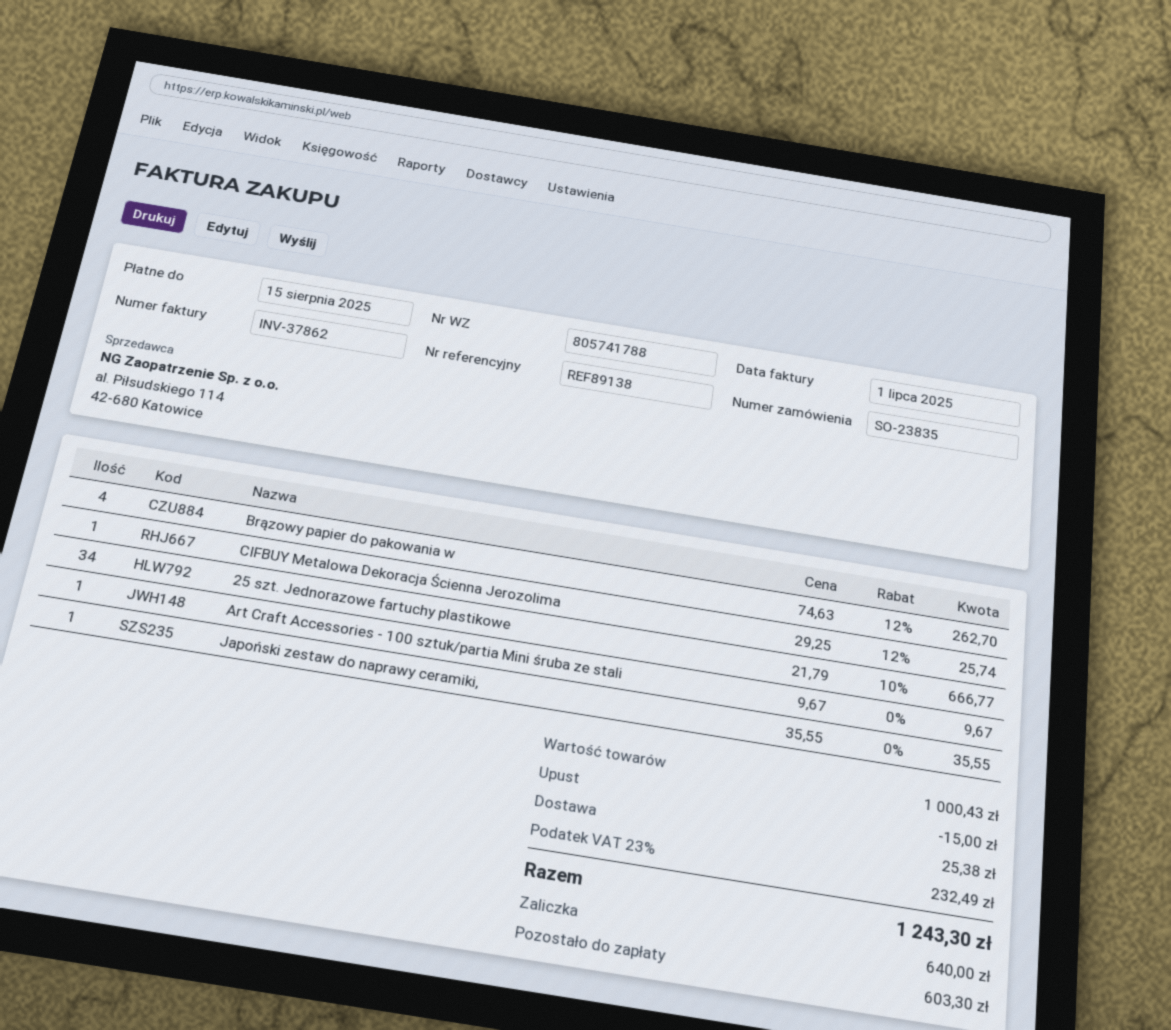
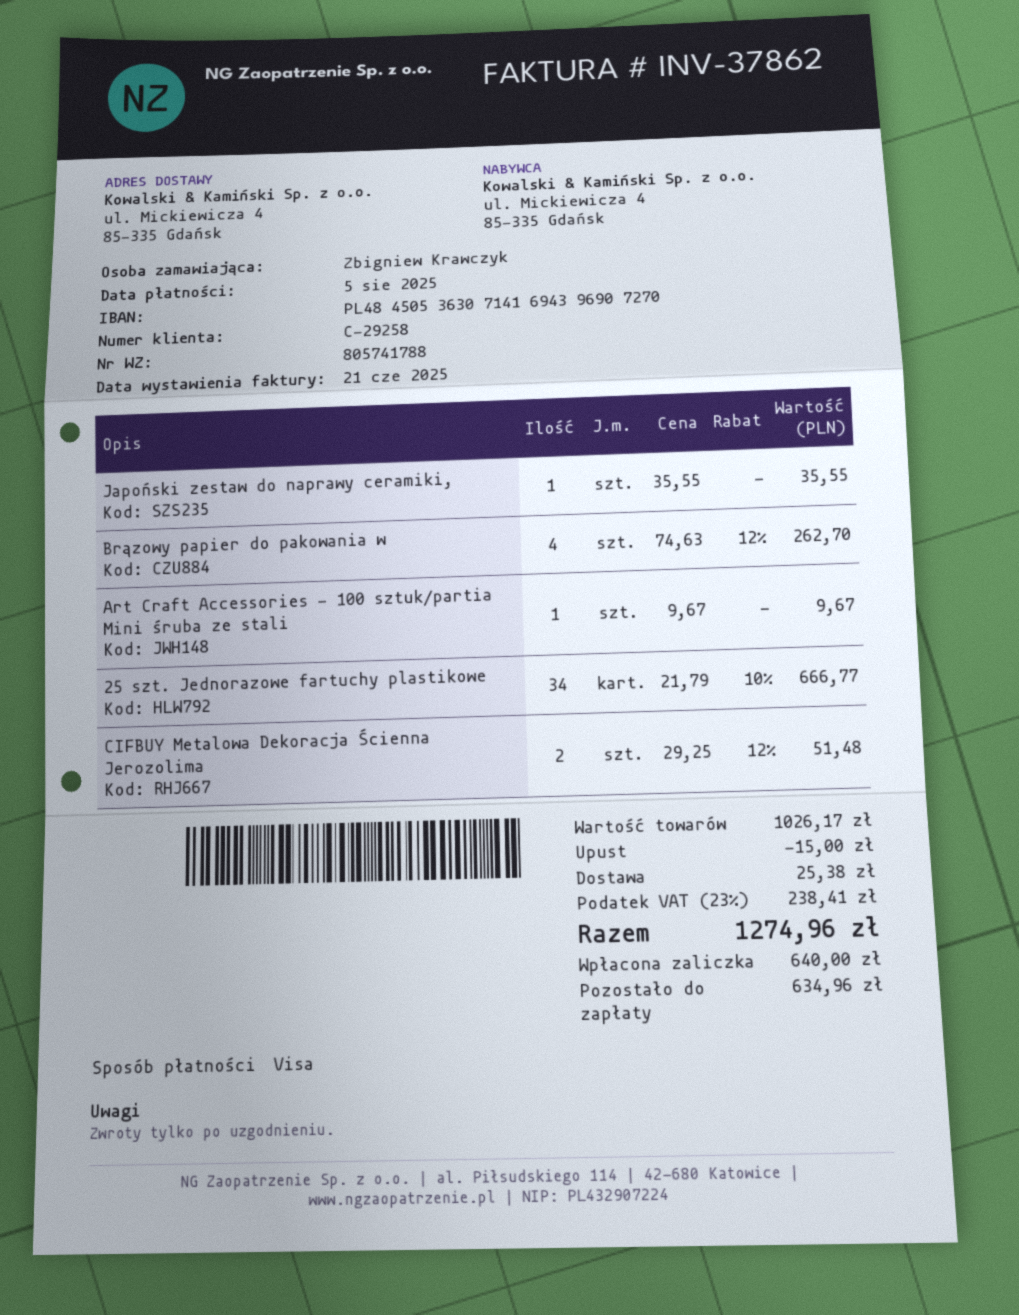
invoice date: 2025-07-01 -> 2025-06-21
due date: 2025-08-15 -> 2025-08-05
CIFBUY Metalowa Dekoracja Ścienna Jerozolima: 1 x 29.25 - 12% = 25.74 -> 2 x 29.25 - 12% = 51.48
subtotal: 1000.43 -> 1026.17
tax: 23% = 232.49 -> 23% = 238.41
total: 1243.30 -> 1274.96
balance: 603.30 -> 634.96

